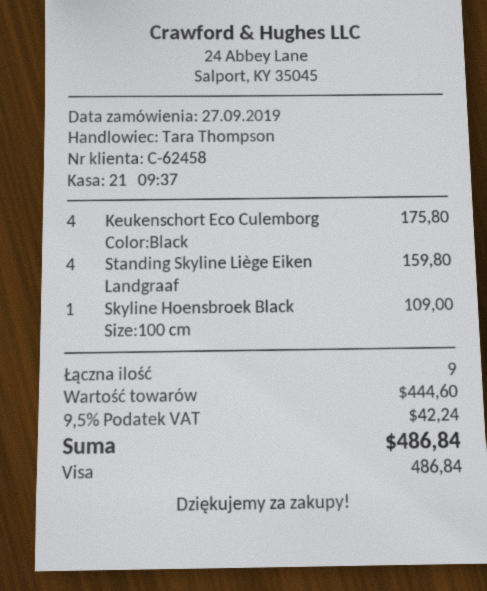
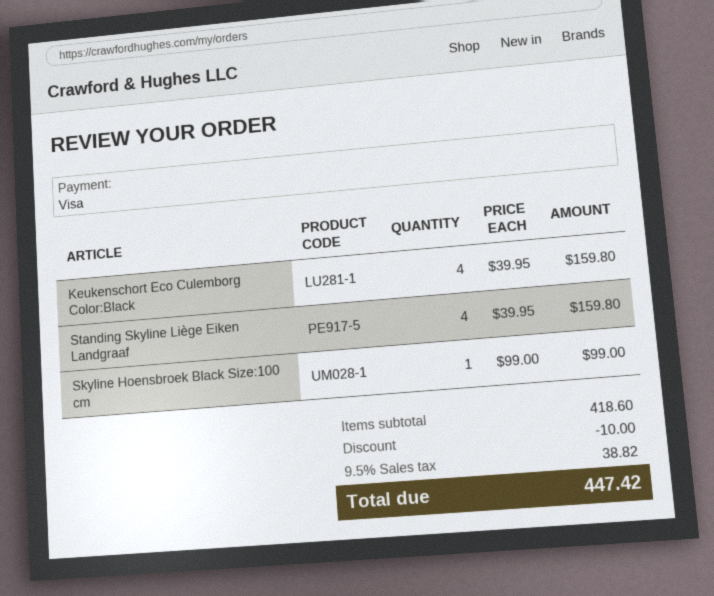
Keukenschort Eco Culemborg Color:Black: 4 for 175.80 -> 4 for 159.80
Skyline Hoensbroek Black Size:100 cm: 1 for 109.00 -> 1 for 99.00
subtotal: 444.60 -> 418.60
discount: none -> 10.00
tax: 9.5% = 42.24 -> 9.5% = 38.82
total: 486.84 -> 447.42

